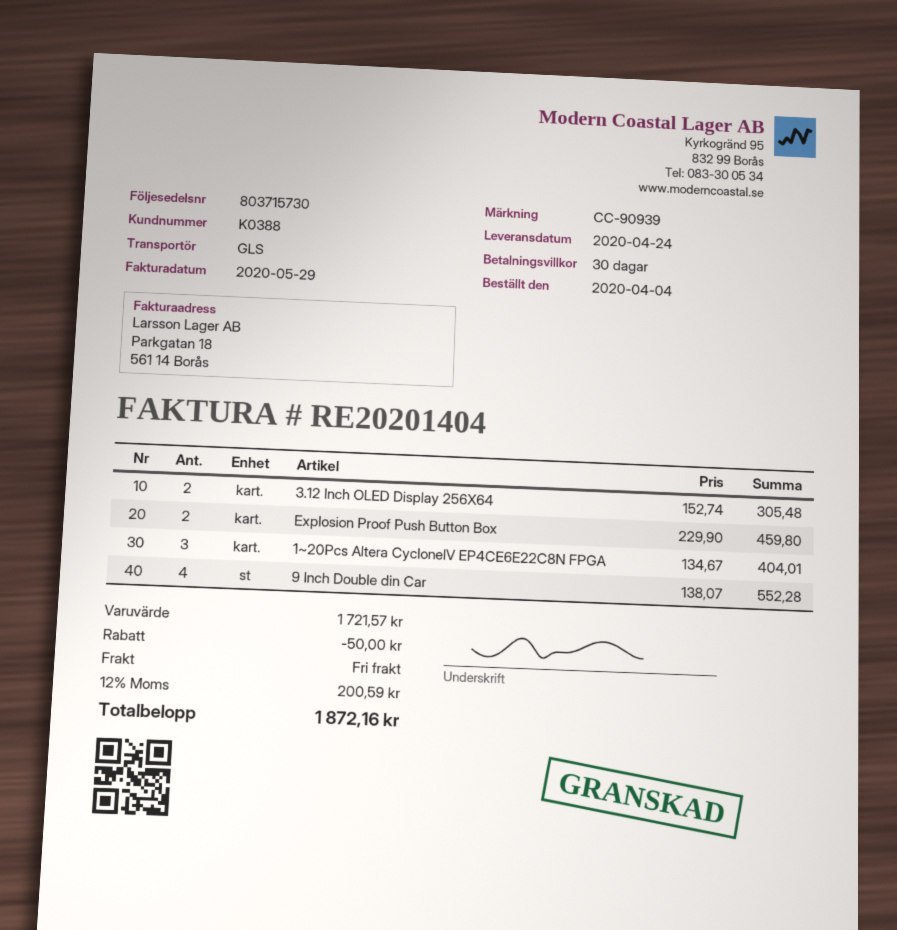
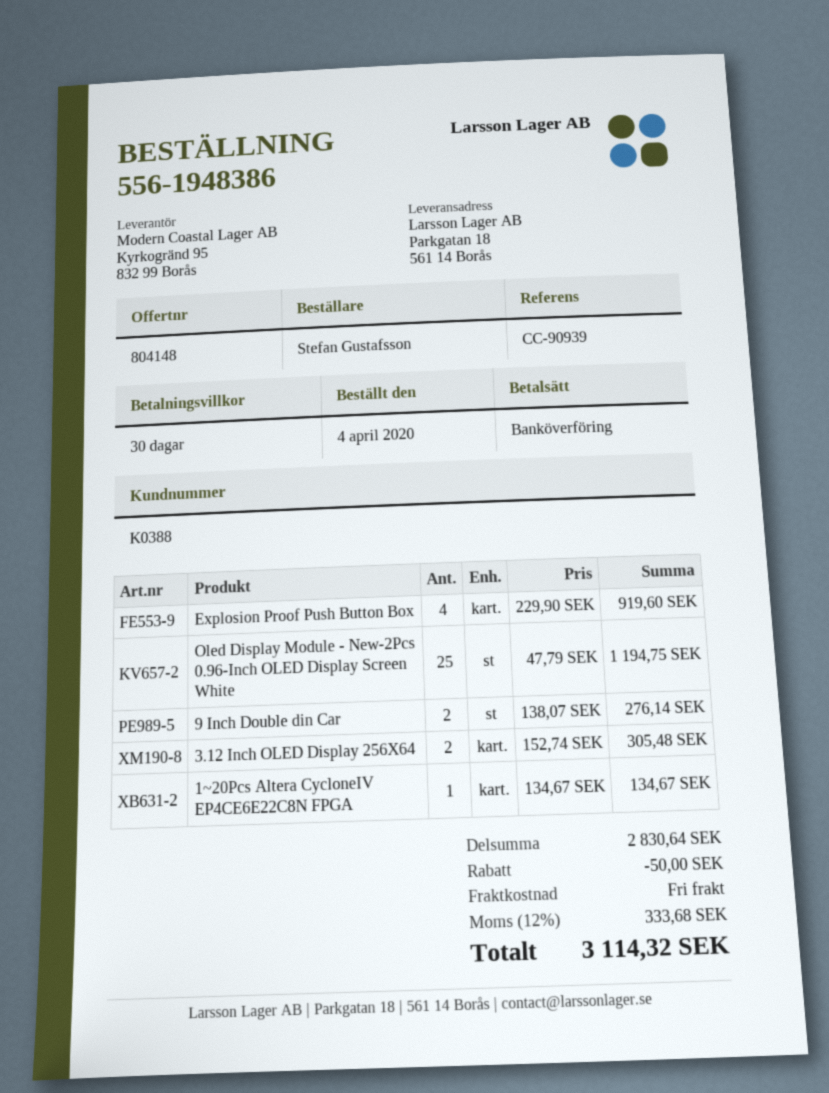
Explosion Proof Push Button Box: 2 x 229.90 = 459.80 -> 4 x 229.90 = 919.60
1~20Pcs Altera CycloneIV EP4CE6E22C8N FPGA: 3 x 134.67 = 404.01 -> 1 x 134.67 = 134.67
9 Inch Double din Car: 4 x 138.07 = 552.28 -> 2 x 138.07 = 276.14
Oled Display Module - New-2Pcs 0.96-Inch OLED Display Screen White: none -> 25 x 47.79 = 1194.75
subtotal: 1721.57 -> 2830.64
tax: 12% = 200.59 -> 12% = 333.68
total: 1872.16 -> 3114.32

